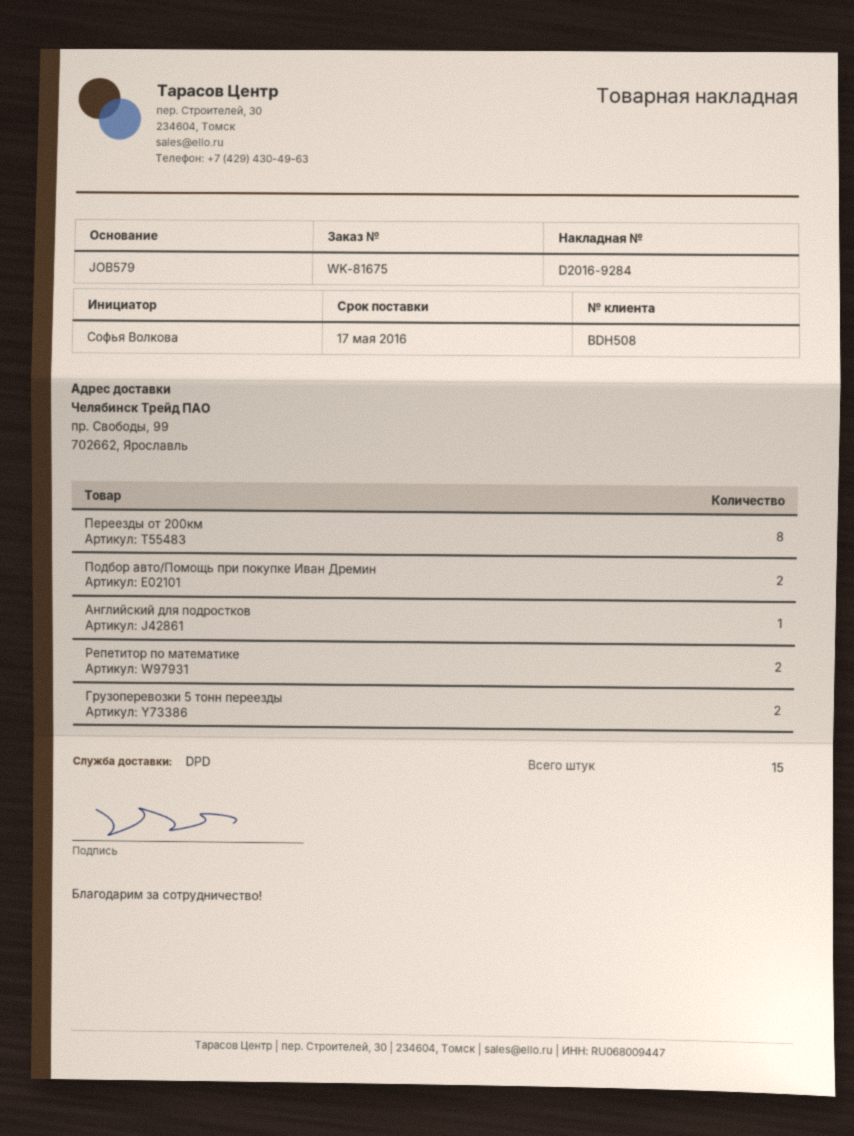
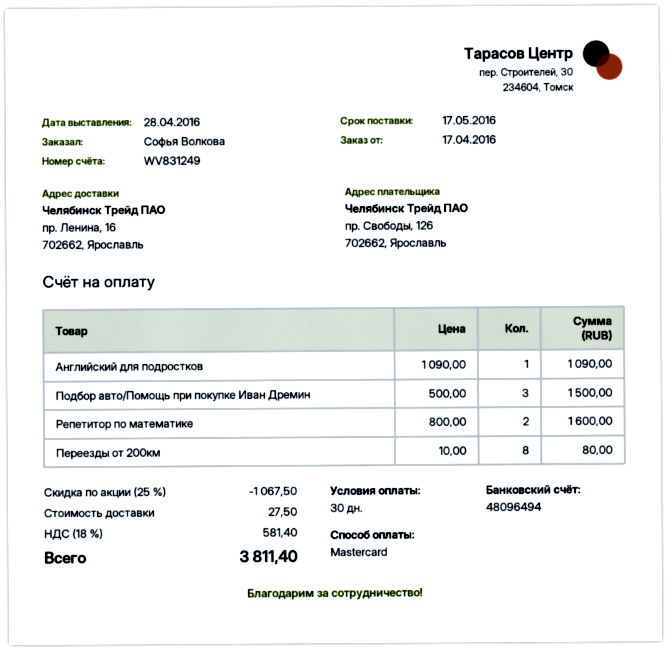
ship to: пр. Свободы, 99, 702662, Ярославль -> пр. Ленина, 16, 702662, Ярославль
Подбор авто/Помощь при покупке Иван Дремин: 2 -> 3
Грузоперевозки 5 тонн переезды: 2 -> none

